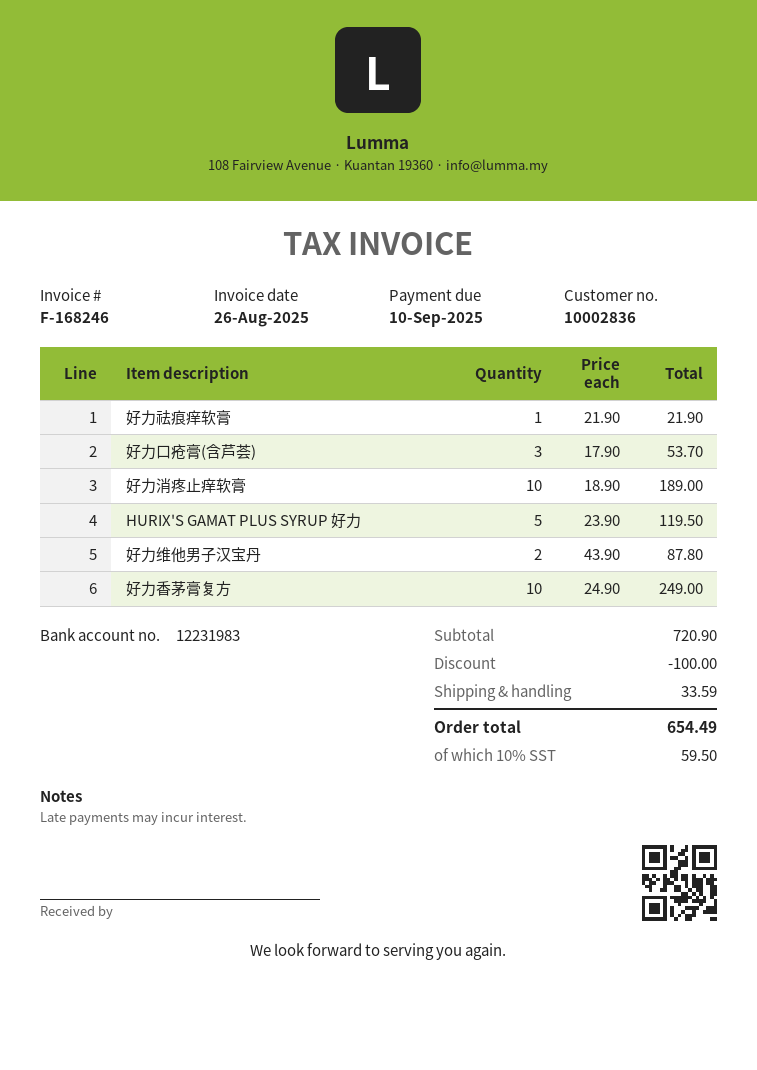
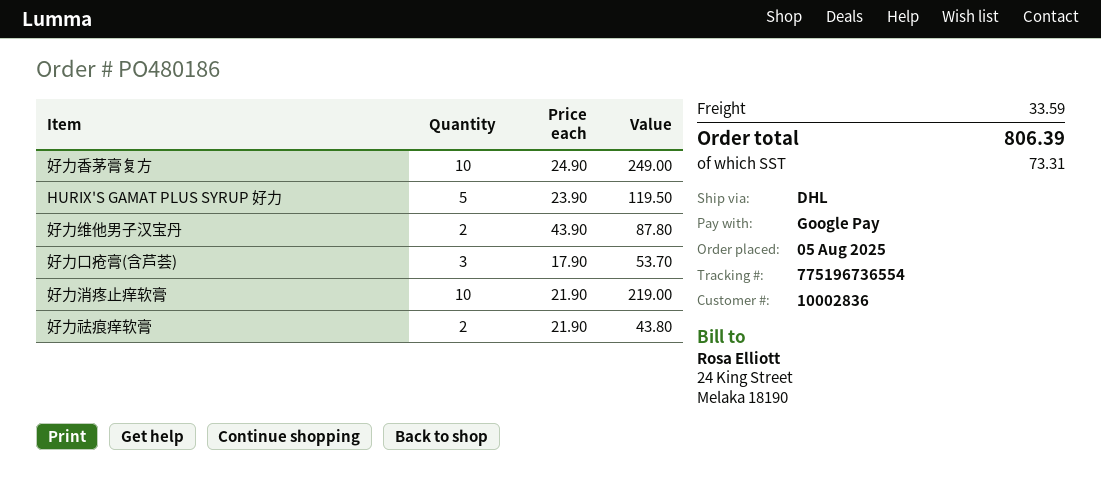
好力祛痕痒软膏: 1 x 21.90 = 21.90 -> 2 x 21.90 = 43.80
好力消疼止痒软膏: 10 x 18.90 = 189.00 -> 10 x 21.90 = 219.00
discount: 100.00 -> none
tax: 59.50 -> 73.31
total: 654.49 -> 806.39

